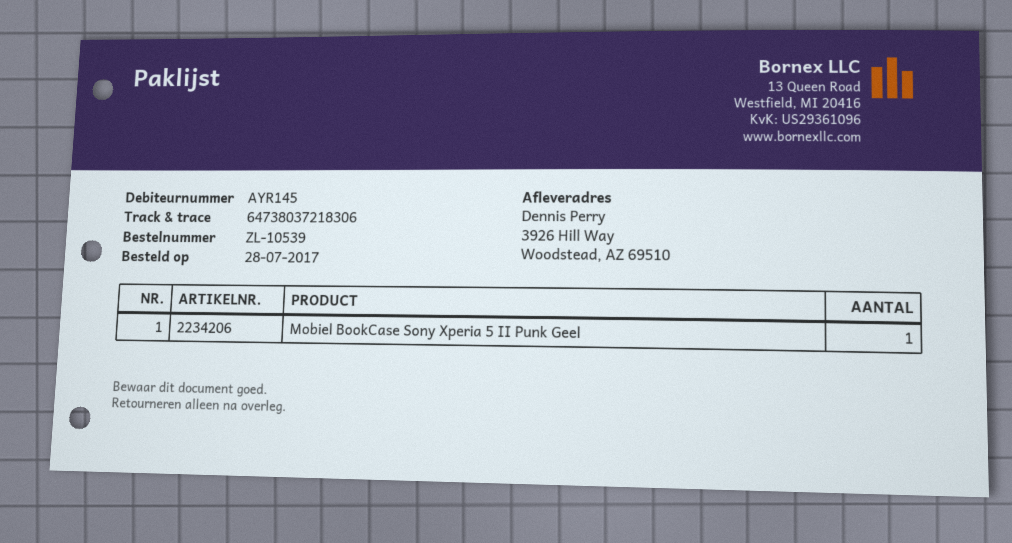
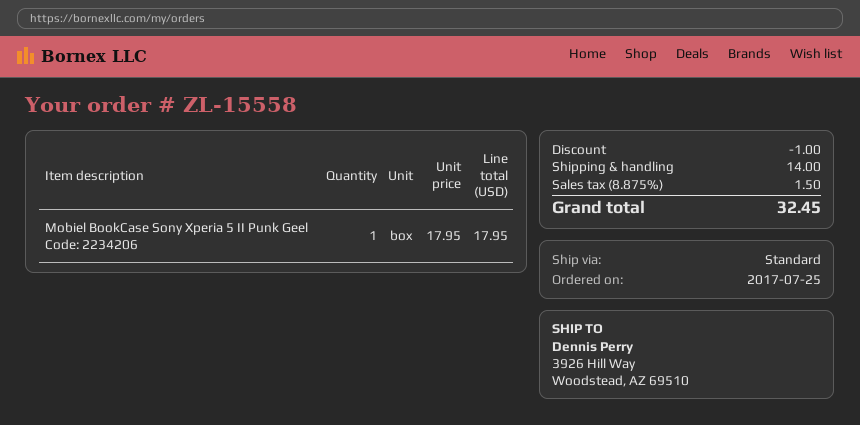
order number: ZL-10539 -> ZL-15558
order date: 2017-07-28 -> 2017-07-25

